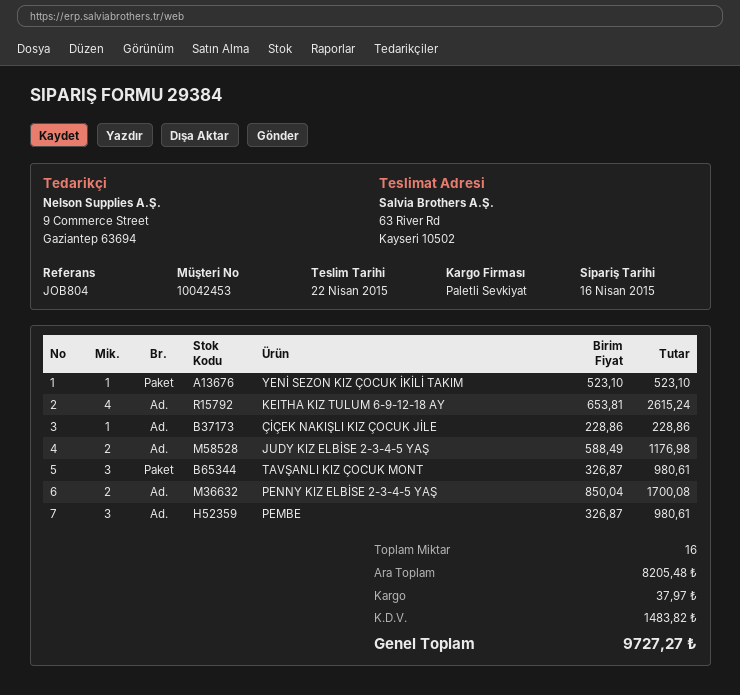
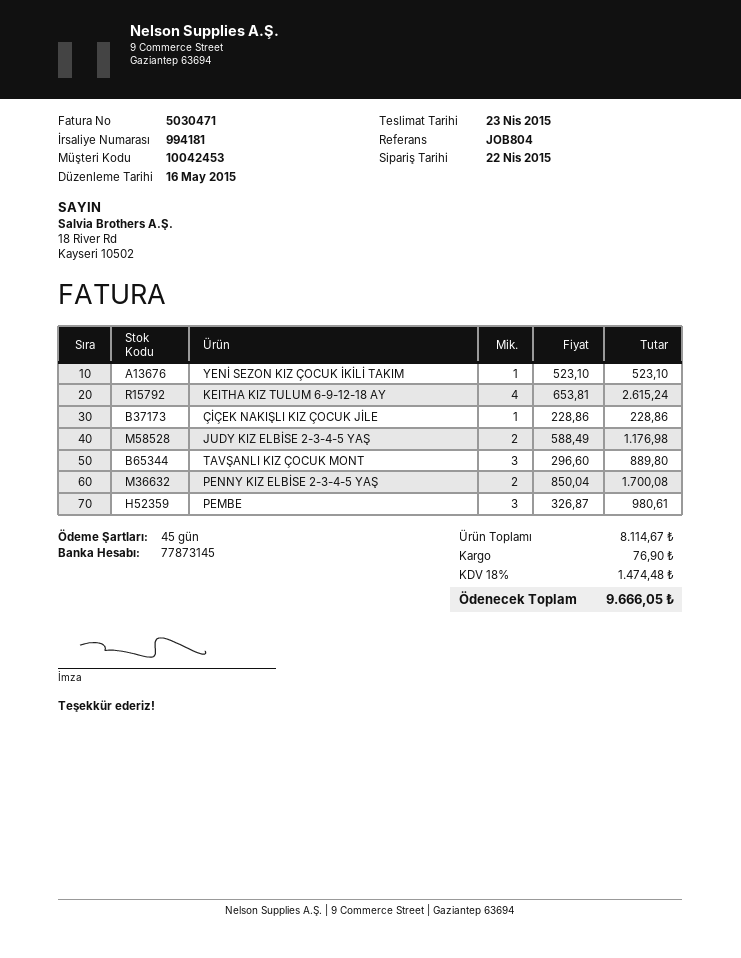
order date: 2015-04-16 -> 2015-04-22
delivery date: 2015-04-22 -> 2015-04-23
TAVŞANLI KIZ ÇOCUK MONT: 3 x 326.87 = 980.61 -> 3 x 296.60 = 889.80
subtotal: 8205.48 -> 8114.67
shipping: 37.97 -> 76.90
tax: 1483.82 -> 1474.48
total: 9727.27 -> 9666.05

